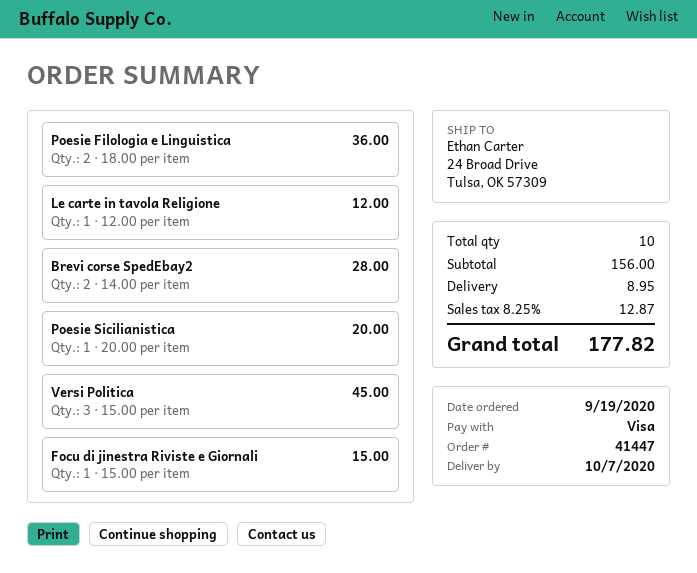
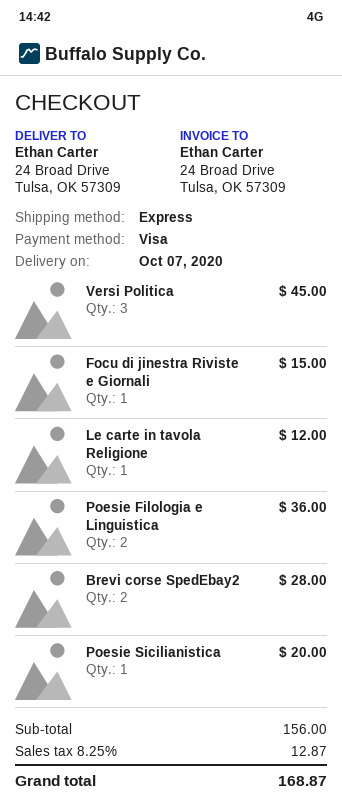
shipping: 8.95 -> none
total: 177.82 -> 168.87

